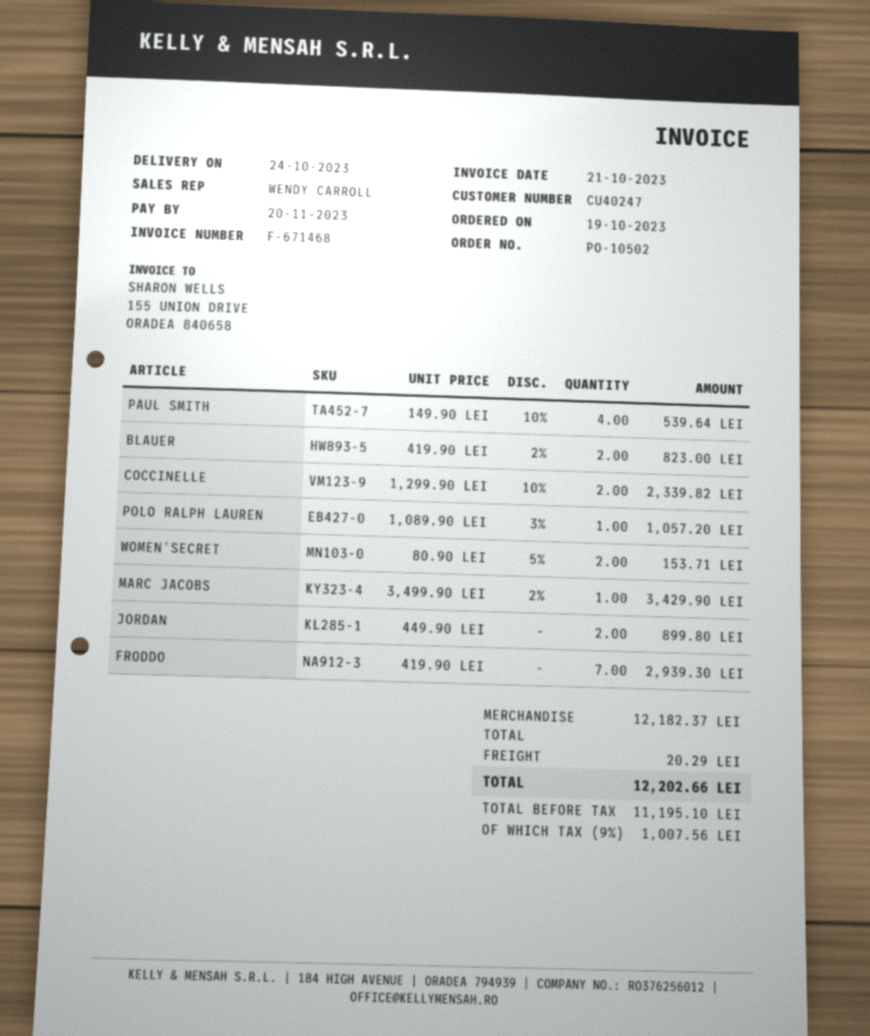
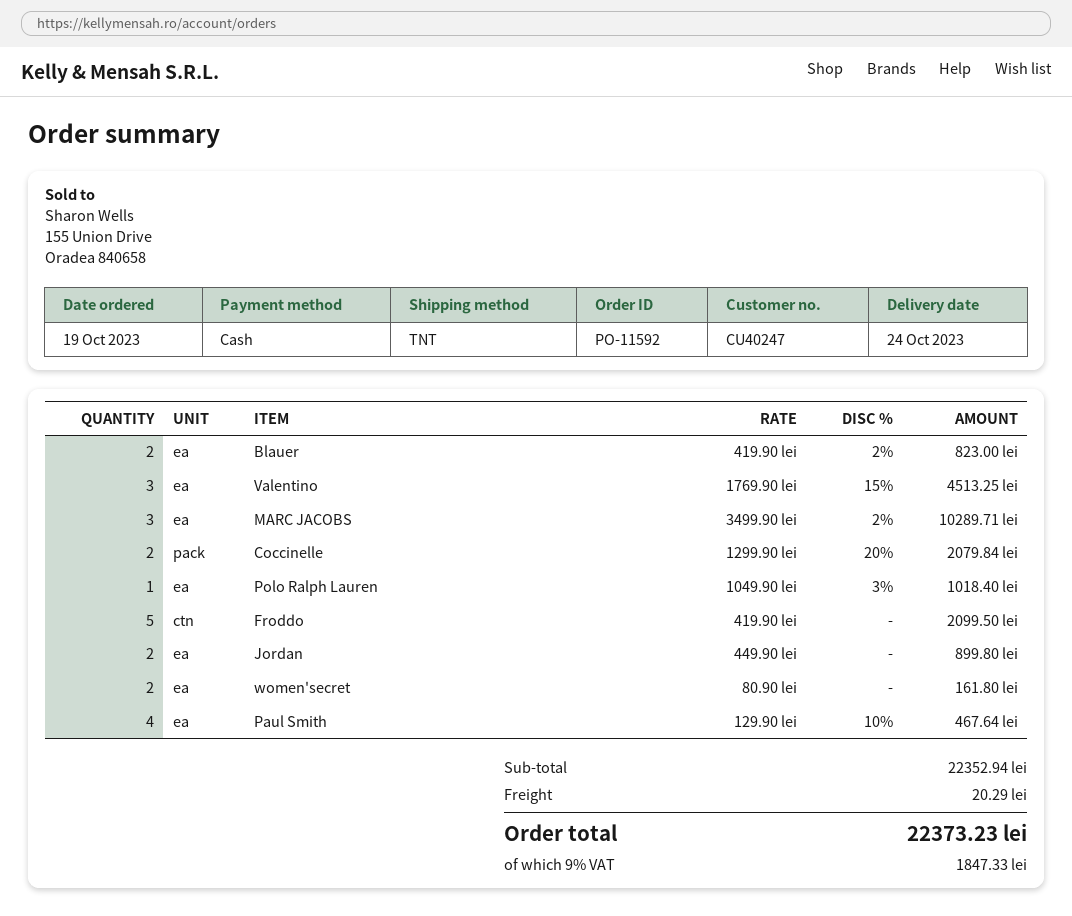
order number: PO-10502 -> PO-11592
PAUL SMITH: 4 x 149.90 - 10% = 539.64 -> 4 x 129.90 - 10% = 467.64
COCCINELLE: 2 x 1299.90 - 10% = 2339.82 -> 2 x 1299.90 - 20% = 2079.84
POLO RALPH LAUREN: 1 x 1089.90 - 3% = 1057.20 -> 1 x 1049.90 - 3% = 1018.40
WOMEN'SECRET: 2 x 80.90 - 5% = 153.71 -> 2 x 80.90 = 161.80
MARC JACOBS: 1 x 3499.90 - 2% = 3429.90 -> 3 x 3499.90 - 2% = 10289.71
FRODDO: 7 x 419.90 = 2939.30 -> 5 x 419.90 = 2099.50
Valentino: none -> 3 x 1769.90 - 15% = 4513.25
subtotal: 12182.37 -> 22352.94
tax: 9% = 1007.56 -> 9% = 1847.33
total: 12202.66 -> 22373.23

